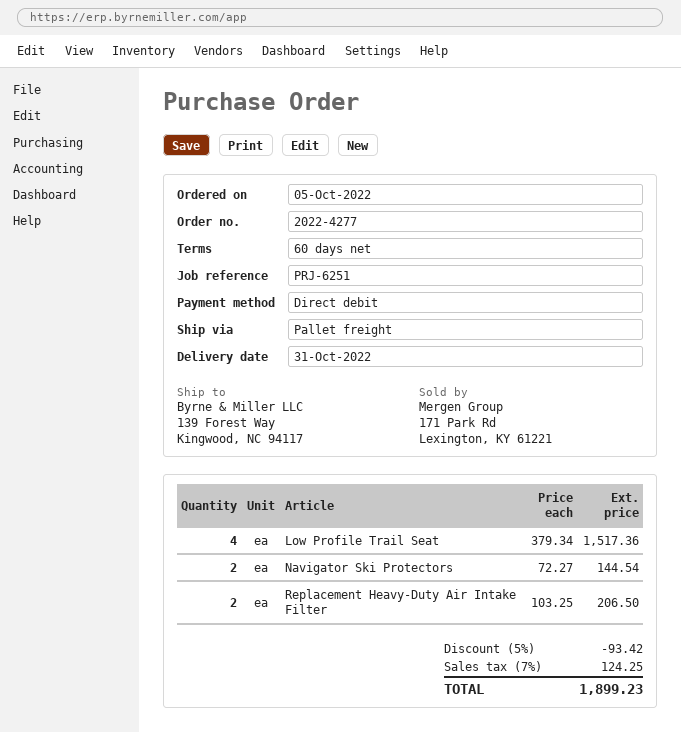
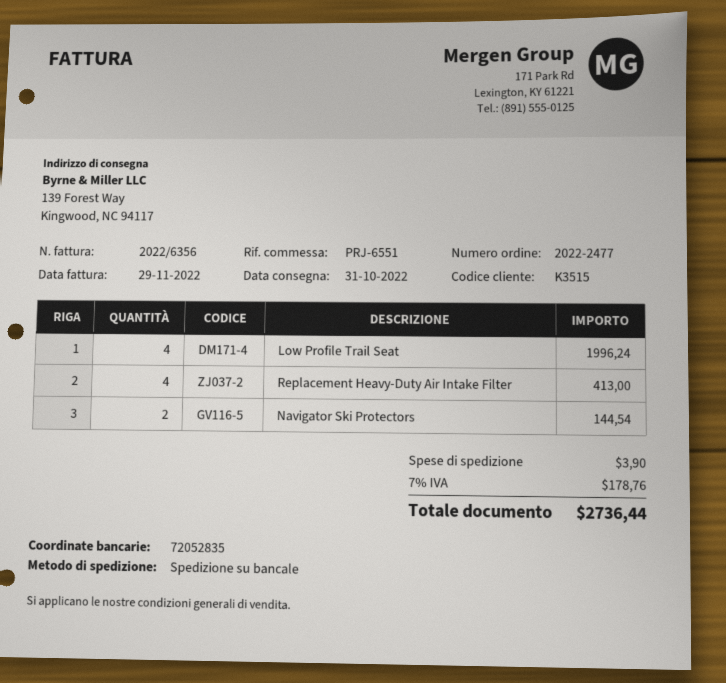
order number: 2022-4277 -> 2022-2477
reference: PRJ-6251 -> PRJ-6551
Low Profile Trail Seat: 4 for 1517.36 -> 4 for 1996.24
Replacement Heavy-Duty Air Intake Filter: 2 for 206.50 -> 4 for 413.00
discount: 5% = 93.42 -> none
shipping: none -> 3.90
tax: 7% = 124.25 -> 7% = 178.76
total: 1899.23 -> 2736.44

